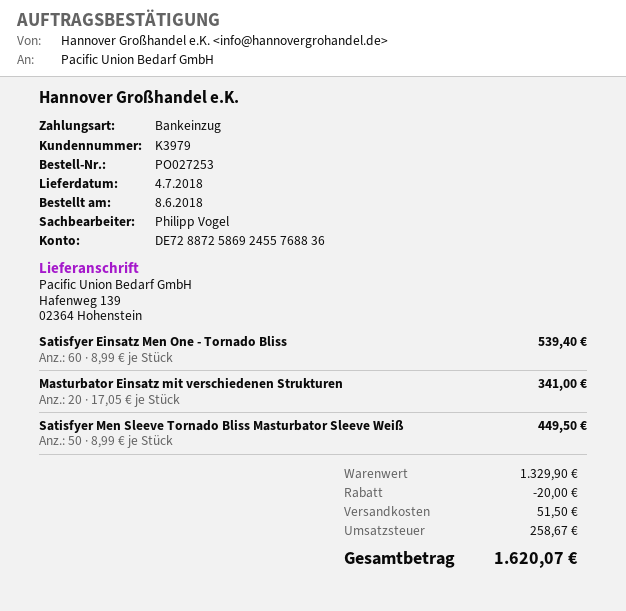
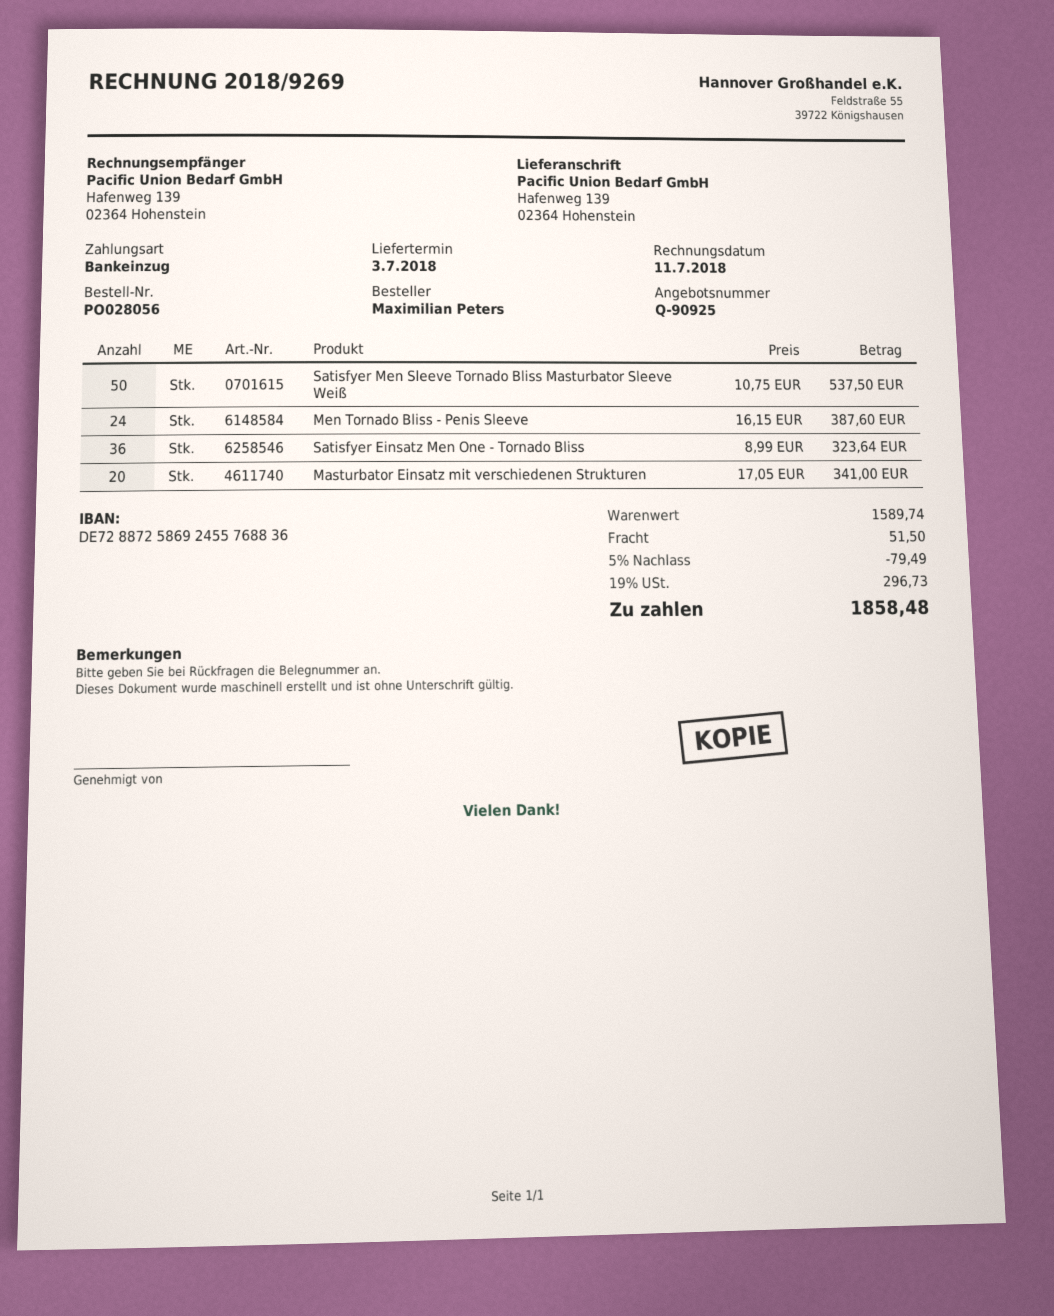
order number: PO027253 -> PO028056
delivery date: 2018-07-04 -> 2018-07-03
Satisfyer Einsatz Men One - Tornado Bliss: 60 x 8.99 = 539.40 -> 36 x 8.99 = 323.64
Satisfyer Men Sleeve Tornado Bliss Masturbator Sleeve Weiß: 50 x 8.99 = 449.50 -> 50 x 10.75 = 537.50
Men Tornado Bliss - Penis Sleeve: none -> 24 x 16.15 = 387.60
subtotal: 1329.90 -> 1589.74
discount: 20.00 -> 79.49
tax: 258.67 -> 296.73
total: 1620.07 -> 1858.48

